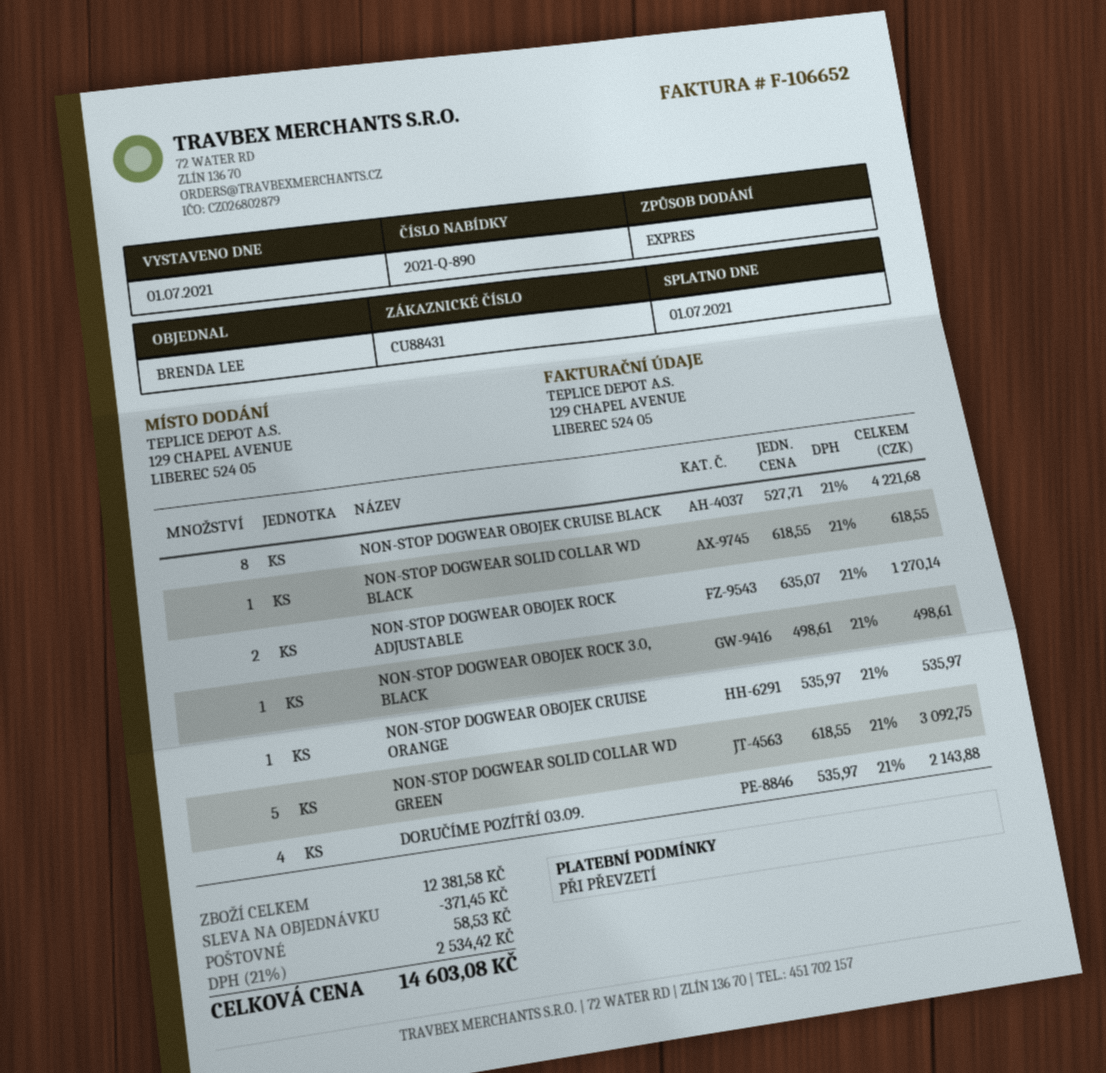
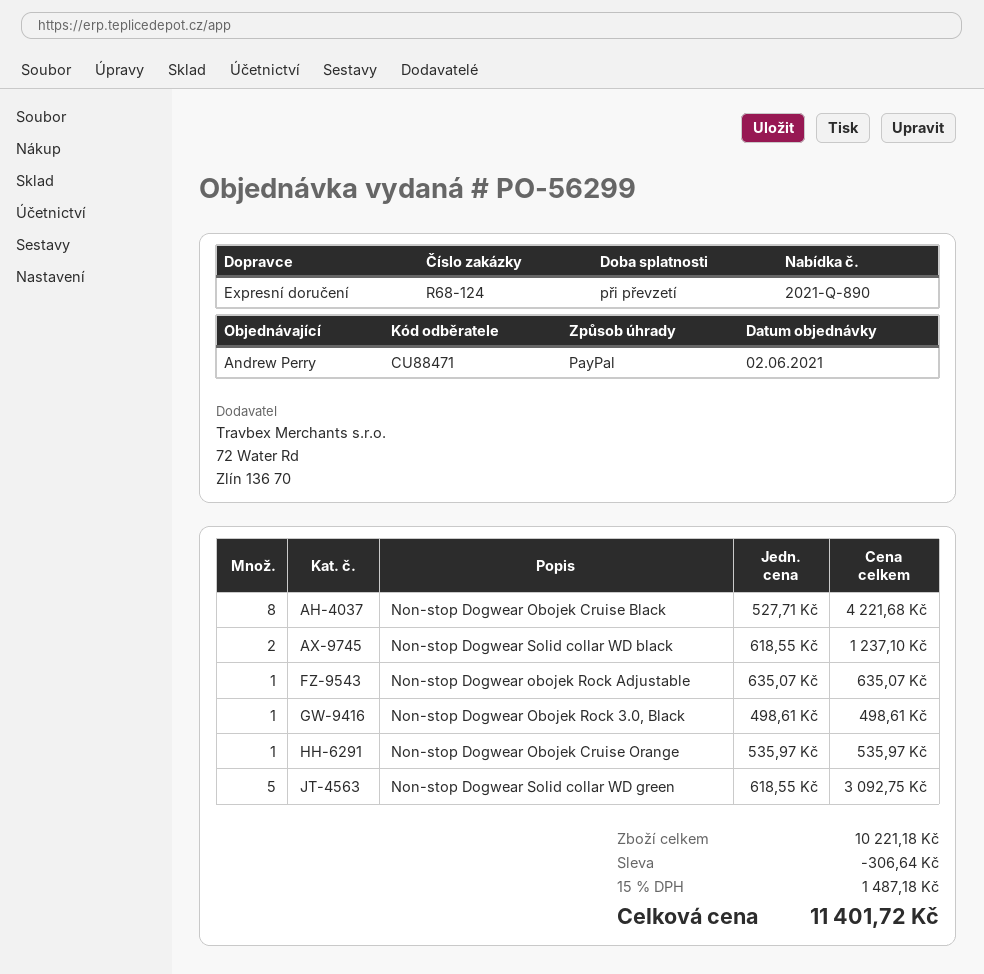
customer number: CU88431 -> CU88471
ordered by: BRENDA LEE -> Andrew Perry
NON-STOP DOGWEAR SOLID COLLAR WD BLACK: 1 x 618.55 = 618.55 -> 2 x 618.55 = 1237.10
NON-STOP DOGWEAR OBOJEK ROCK ADJUSTABLE: 2 x 635.07 = 1270.14 -> 1 x 635.07 = 635.07
DORUČÍME POZÍTŘÍ 03.09.: 4 x 535.97 = 2143.88 -> none
subtotal: 12381.58 -> 10221.18
discount: 371.45 -> 306.64
shipping: 58.53 -> none
tax: 21% = 2534.42 -> 15% = 1487.18
total: 14603.08 -> 11401.72

